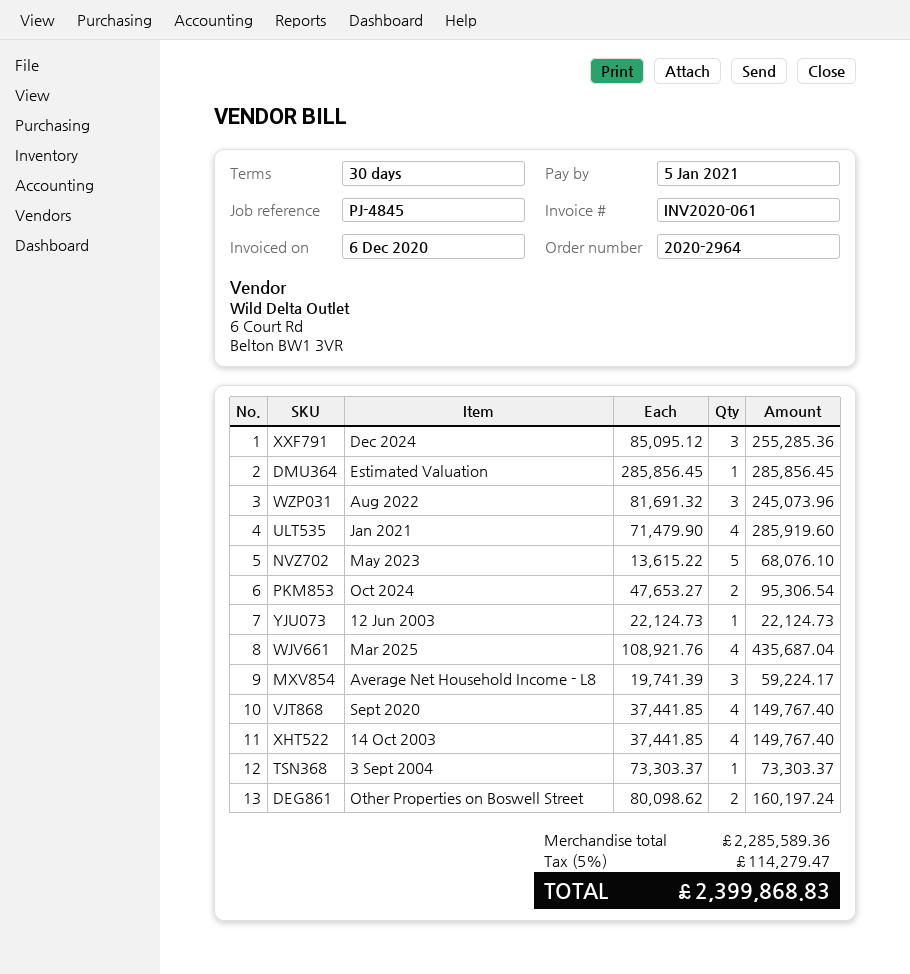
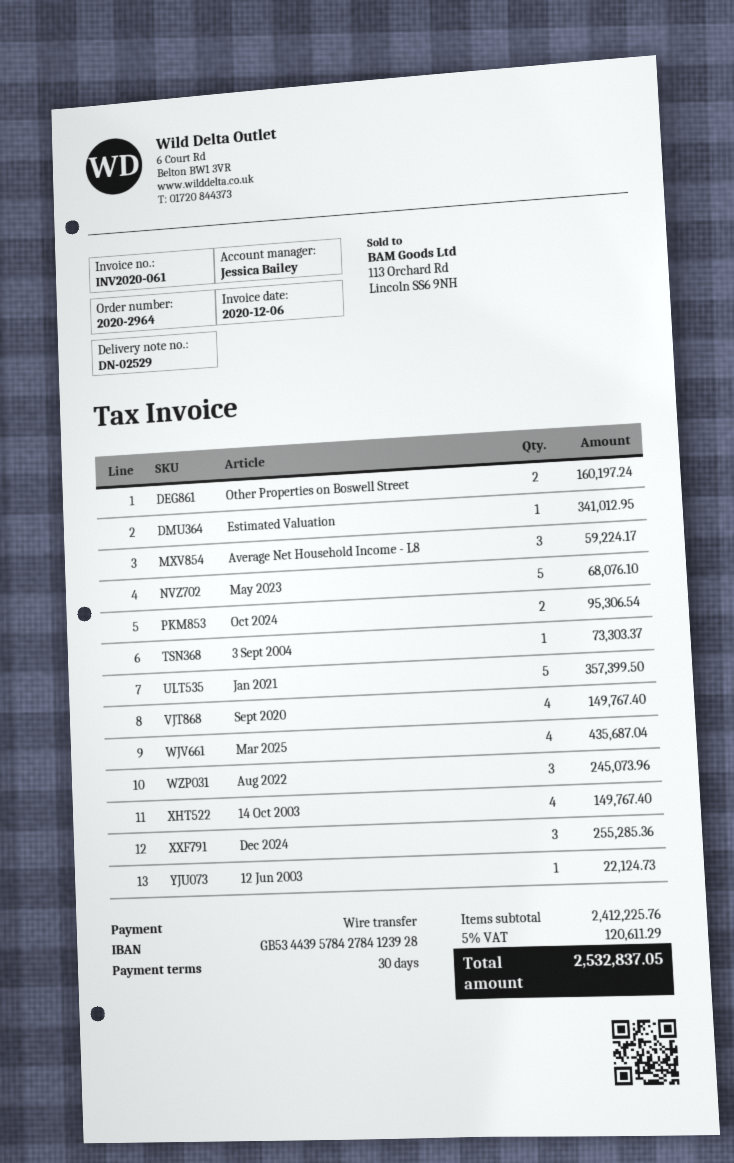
Estimated Valuation: 1 for 285856.45 -> 1 for 341012.95
Jan 2021: 4 for 285919.60 -> 5 for 357399.50
subtotal: 2285589.36 -> 2412225.76
tax: 5% = 114279.47 -> 5% = 120611.29
total: 2399868.83 -> 2532837.05

